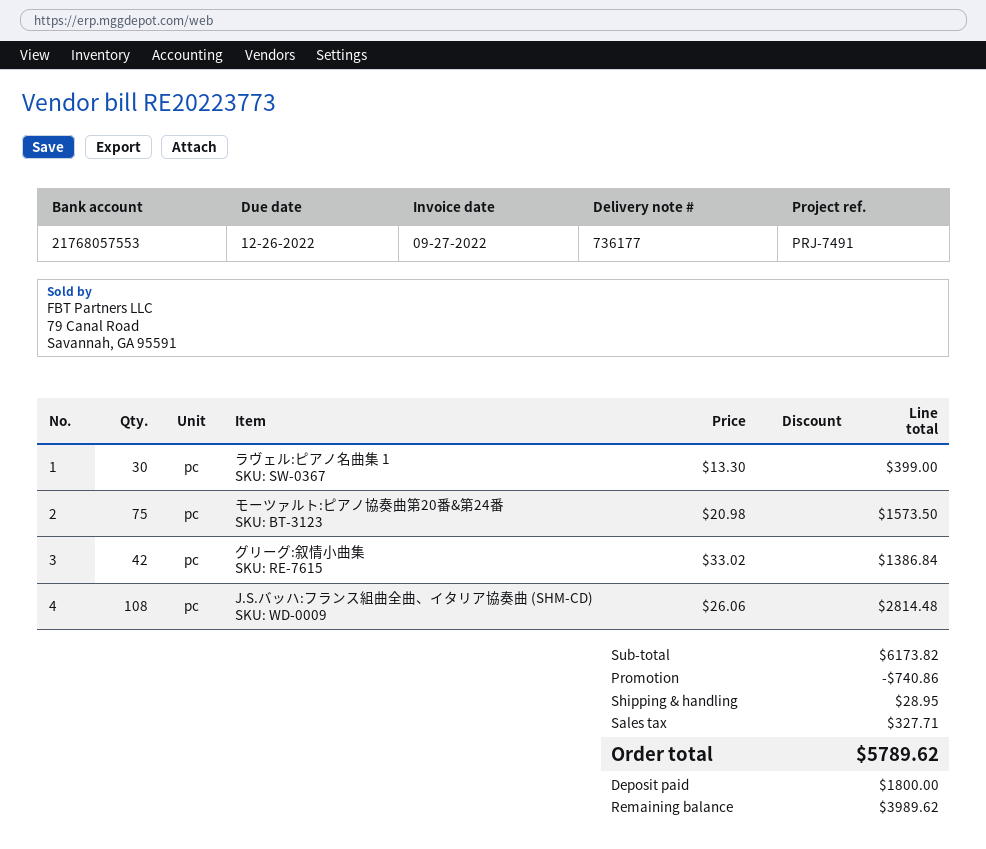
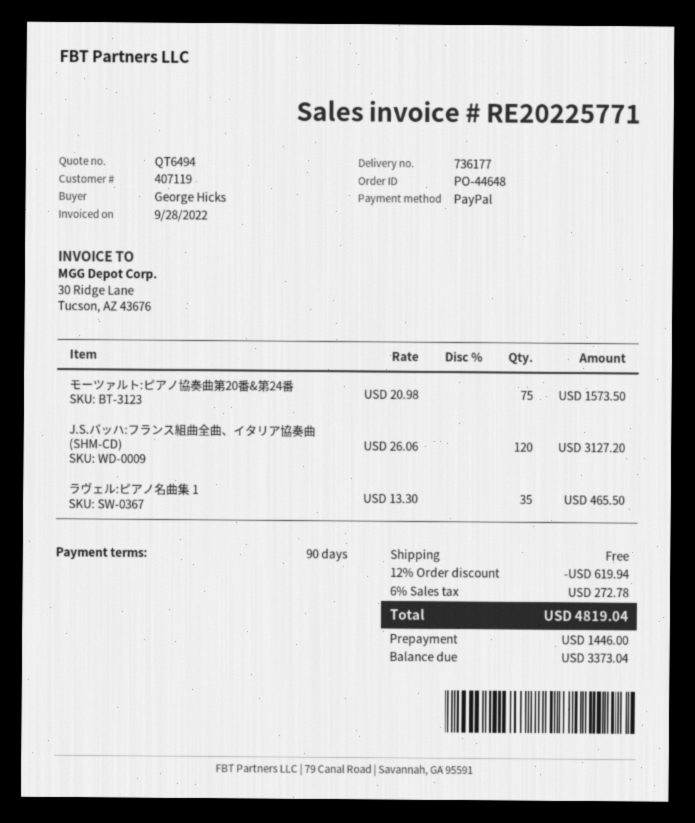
invoice number: RE20223773 -> RE20225771
invoice date: 2022-09-27 -> 2022-09-28
ラヴェル:ピアノ名曲集 1: 30 x 13.30 = 399.00 -> 35 x 13.30 = 465.50
グリーグ:叙情小曲集: 42 x 33.02 = 1386.84 -> none
J.S.バッハ:フランス組曲全曲、イタリア協奏曲 (SHM-CD): 108 x 26.06 = 2814.48 -> 120 x 26.06 = 3127.20
discount: 740.86 -> 619.94
shipping: 28.95 -> 0.00
tax: 327.71 -> 272.78
total: 5789.62 -> 4819.04
deposit: 1800.00 -> 1446.00
balance: 3989.62 -> 3373.04

